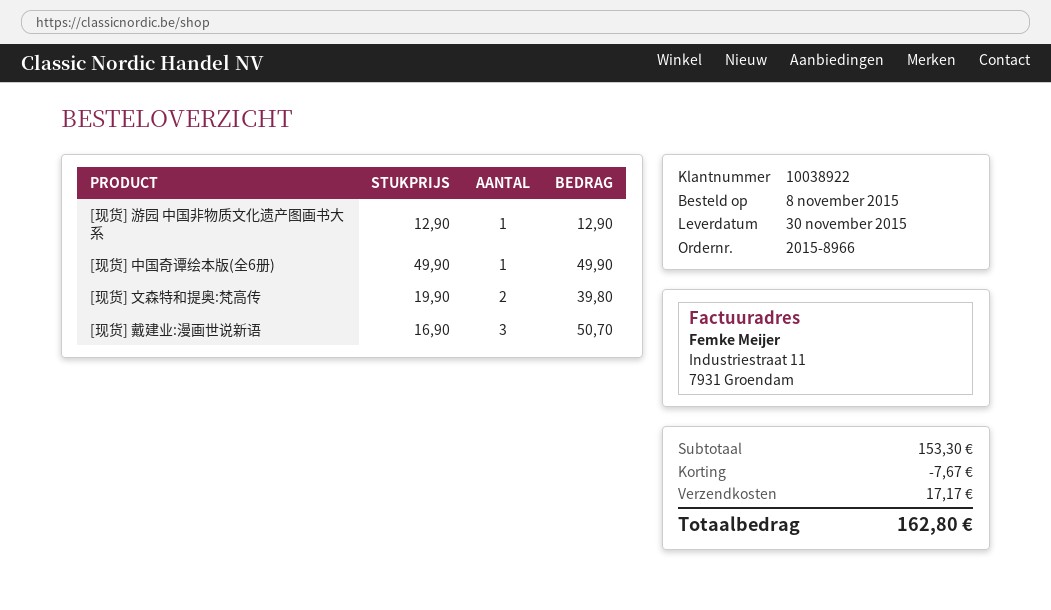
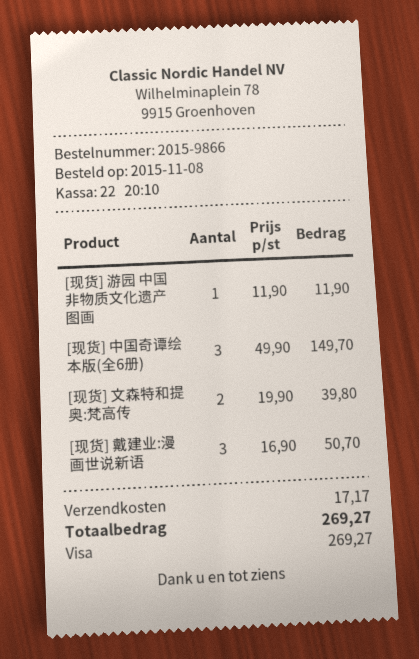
order number: 2015-8966 -> 2015-9866
[现货] 游园 中国非物质文化遗产图画书大系: 1 x 12.90 = 12.90 -> 1 x 11.90 = 11.90
[现货] 中国奇谭绘本版(全6册): 1 x 49.90 = 49.90 -> 3 x 49.90 = 149.70
discount: 7.67 -> none
total: 162.80 -> 269.27

